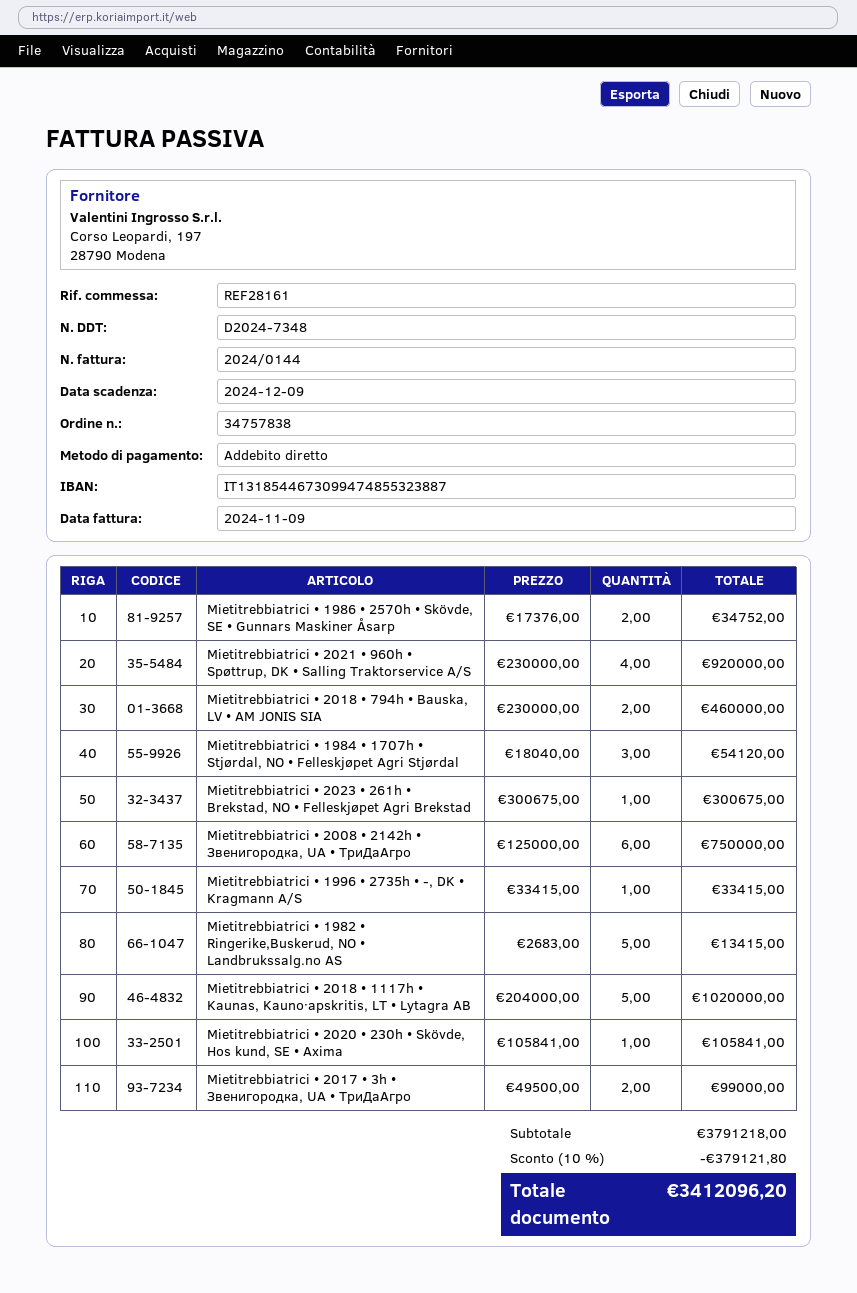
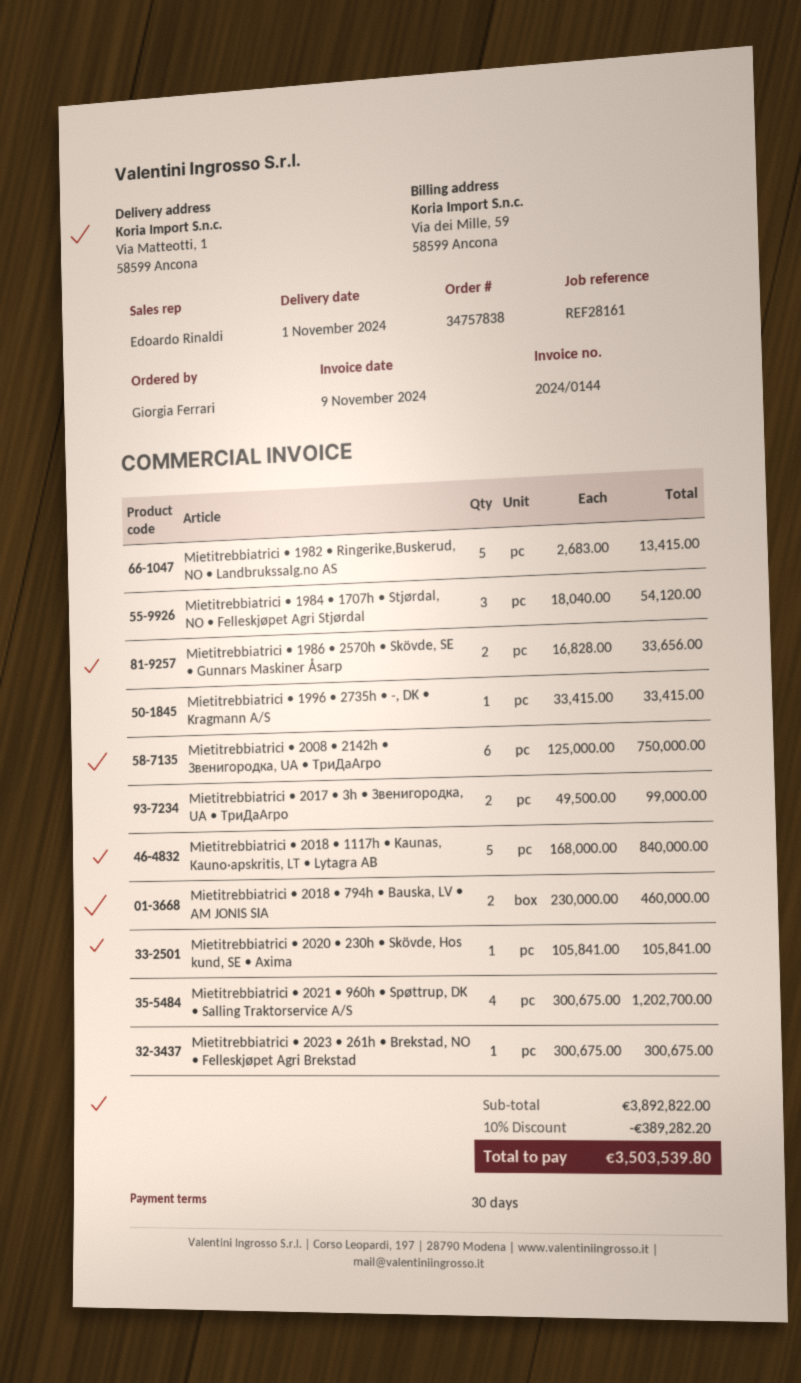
Mietitrebbiatrici • 1986 • 2570h • Skövde, SE • Gunnars Maskiner Åsarp: 2 x 17376.00 = 34752.00 -> 2 x 16828.00 = 33656.00
Mietitrebbiatrici • 2021 • 960h • Spøttrup, DK • Salling Traktorservice A/S: 4 x 230000.00 = 920000.00 -> 4 x 300675.00 = 1202700.00
Mietitrebbiatrici • 2018 • 1117h • Kaunas, Kauno·apskritis, LT • Lytagra AB: 5 x 204000.00 = 1020000.00 -> 5 x 168000.00 = 840000.00
subtotal: 3791218.00 -> 3892822.00
discount: 10% = 379121.80 -> 10% = 389282.20
total: 3412096.20 -> 3503539.80

